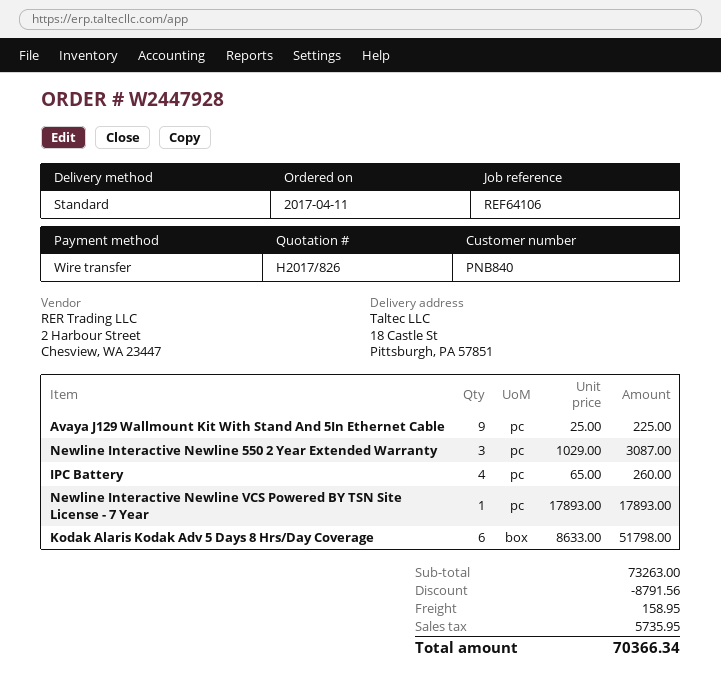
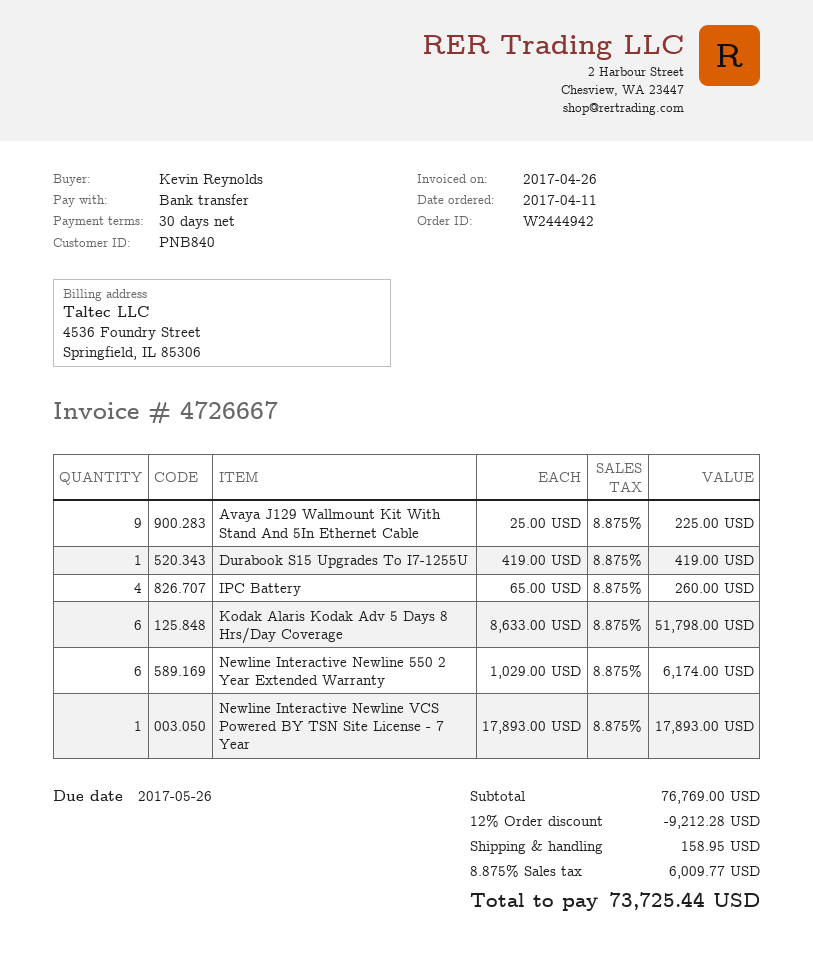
order number: W2447928 -> W2444942
Newline Interactive Newline 550 2 Year Extended Warranty: 3 x 1029.00 = 3087.00 -> 6 x 1029.00 = 6174.00
Durabook S15 Upgrades To I7-1255U: none -> 1 x 419.00 = 419.00
subtotal: 73263.00 -> 76769.00
discount: 8791.56 -> 9212.28
tax: 5735.95 -> 6009.77
total: 70366.34 -> 73725.44

